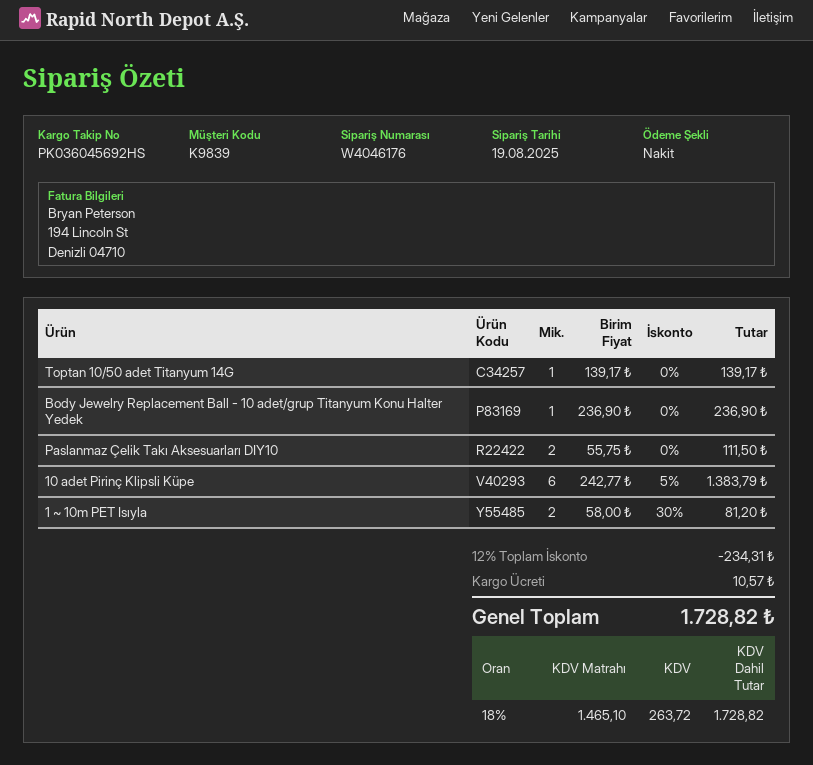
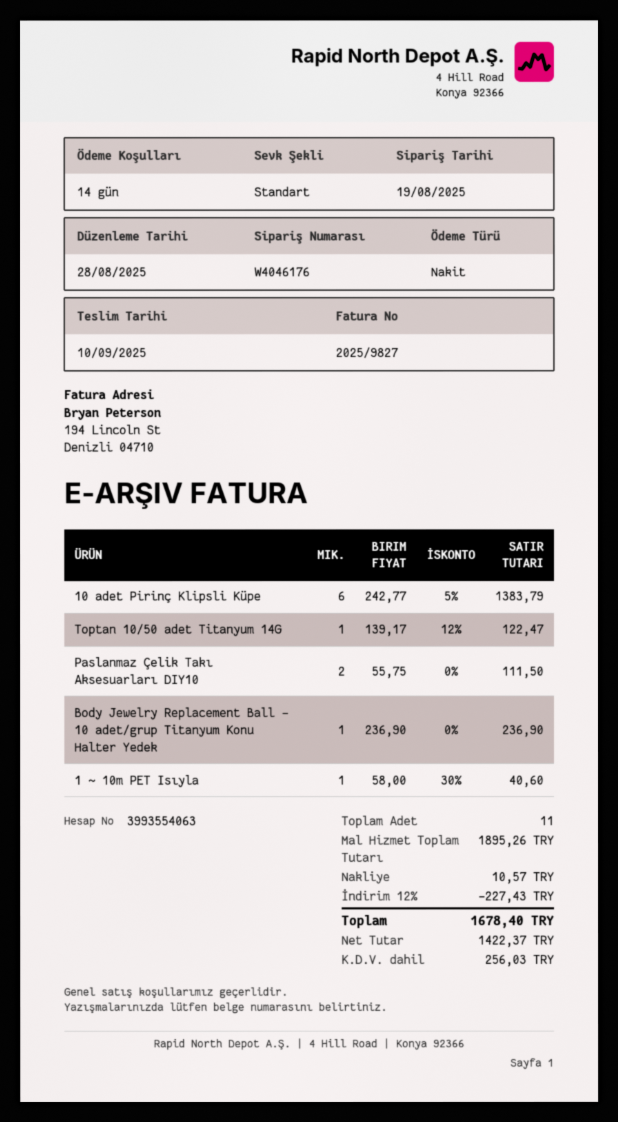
Toptan 10/50 adet Titanyum 14G: 1 x 139.17 = 139.17 -> 1 x 139.17 - 12% = 122.47
1 ~ 10m PET Isıyla: 2 x 58.00 - 30% = 81.20 -> 1 x 58.00 - 30% = 40.60
discount: 12% = 234.31 -> 12% = 227.43
net: 1465.10 -> 1422.37
tax: 263.72 -> 256.03
total: 1728.82 -> 1678.40

